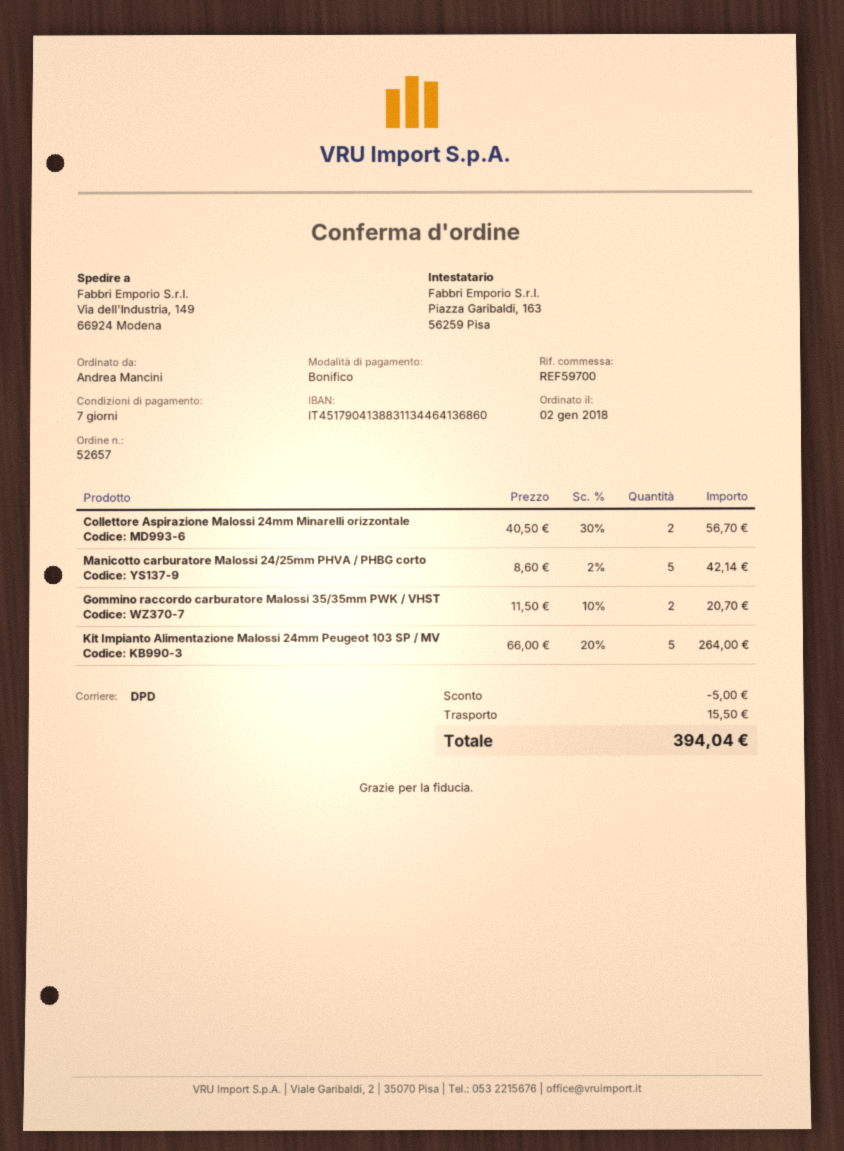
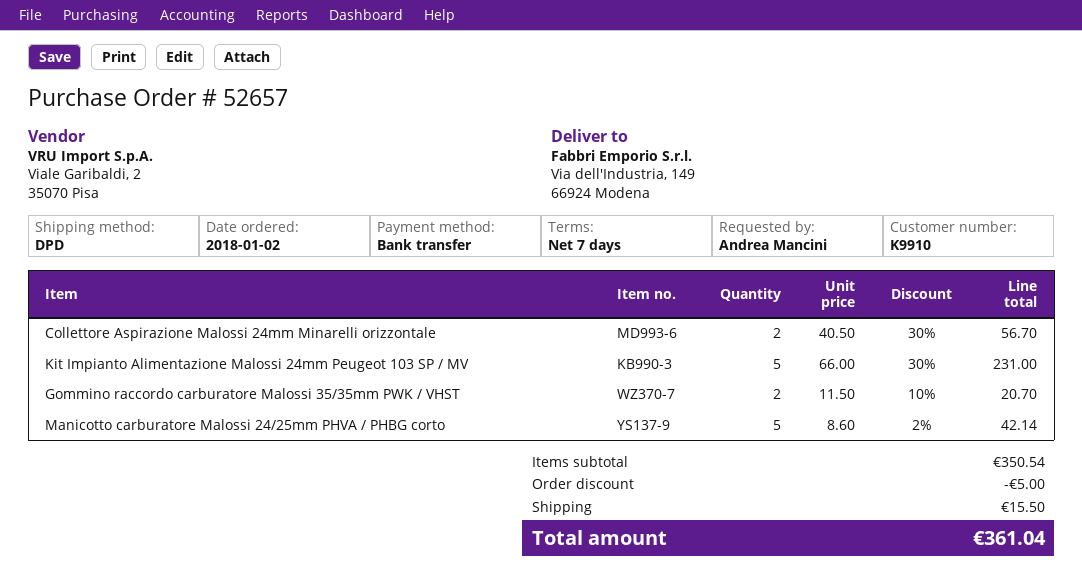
Kit Impianto Alimentazione Malossi 24mm Peugeot 103 SP / MV: 5 x 66.00 - 20% = 264.00 -> 5 x 66.00 - 30% = 231.00
total: 394.04 -> 361.04

